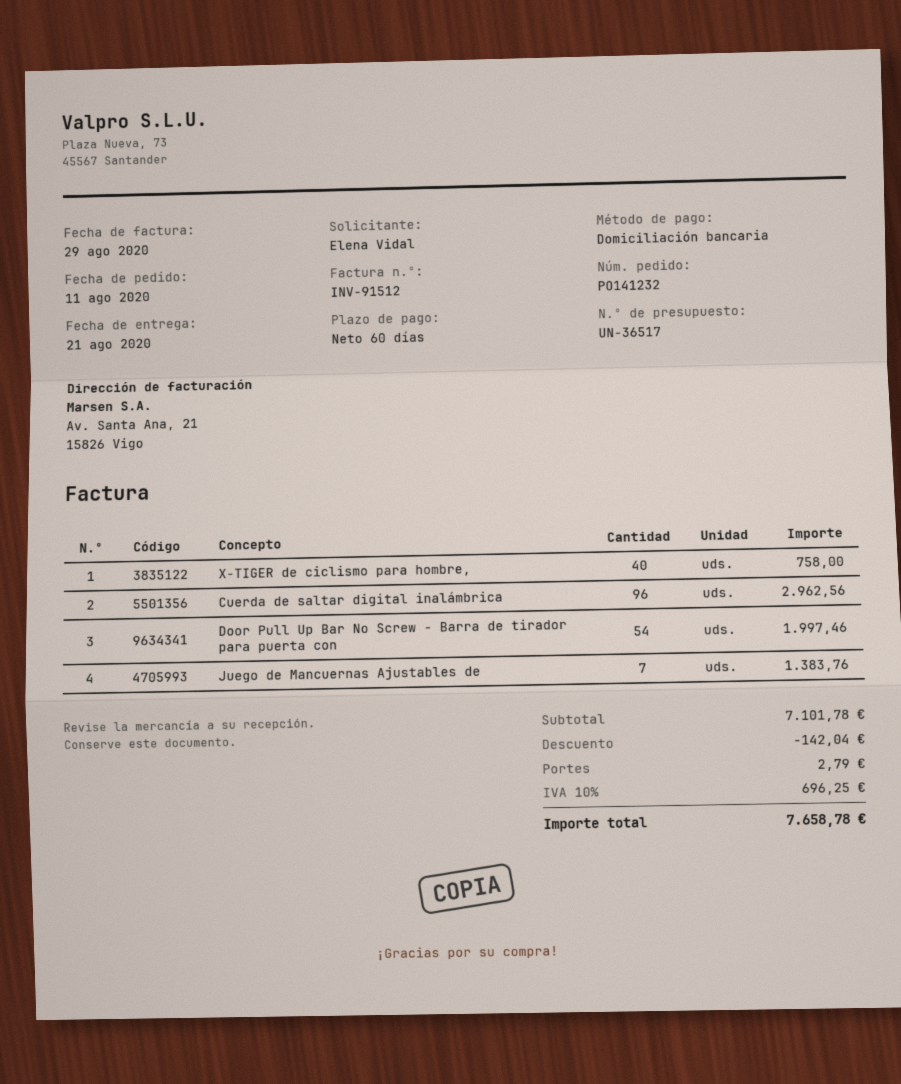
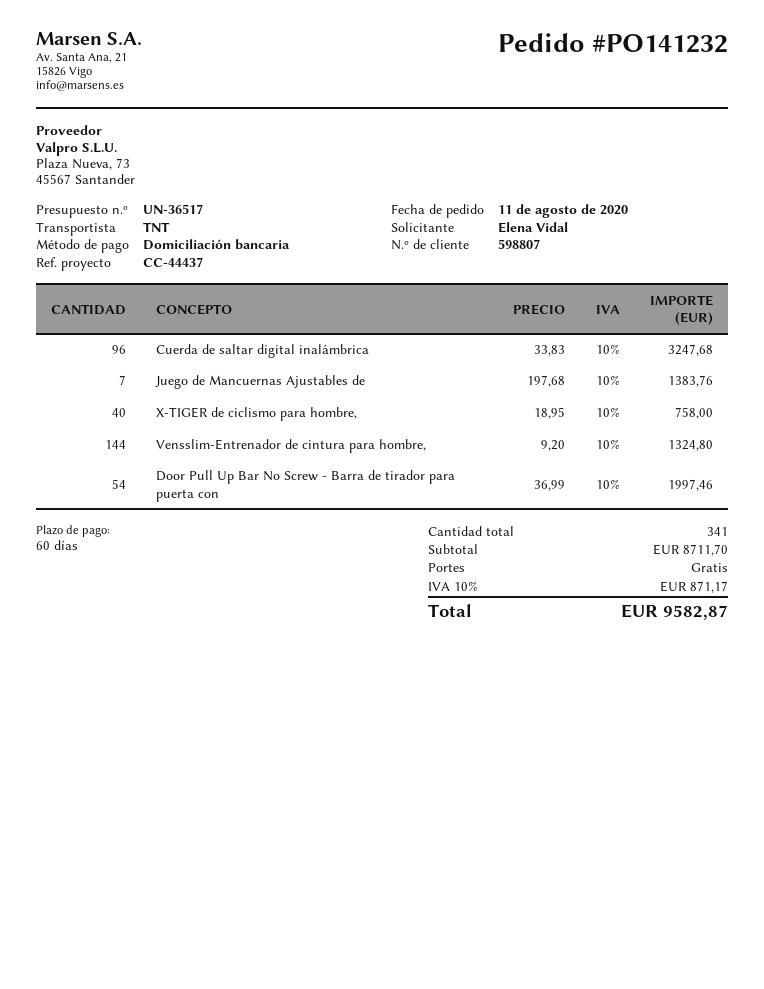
Cuerda de saltar digital inalámbrica: 96 for 2962.56 -> 96 for 3247.68
Vensslim-Entrenador de cintura para hombre,: none -> 144 for 1324.80
subtotal: 7101.78 -> 8711.70
discount: 142.04 -> none
shipping: 2.79 -> 0.00
tax: 10% = 696.25 -> 10% = 871.17
total: 7658.78 -> 9582.87

